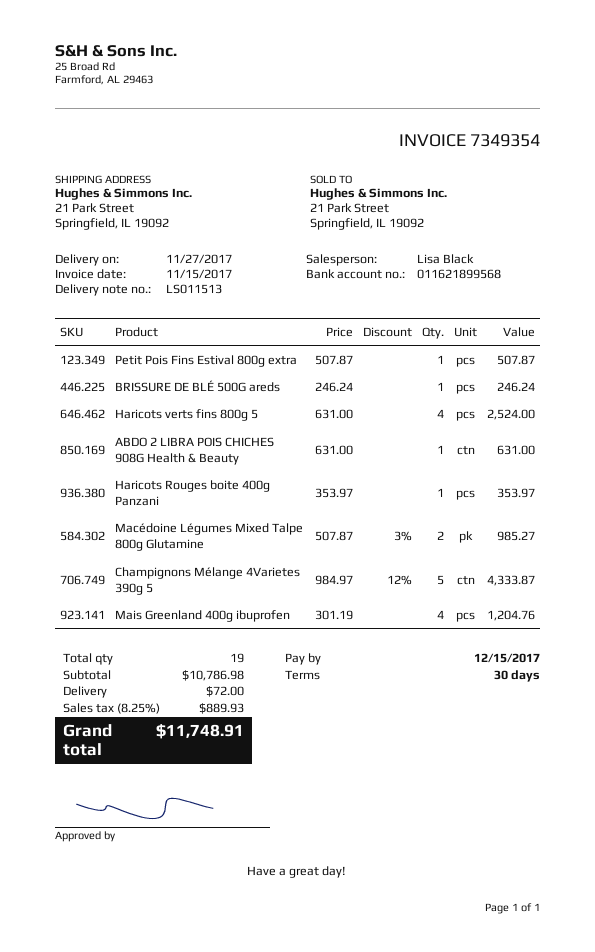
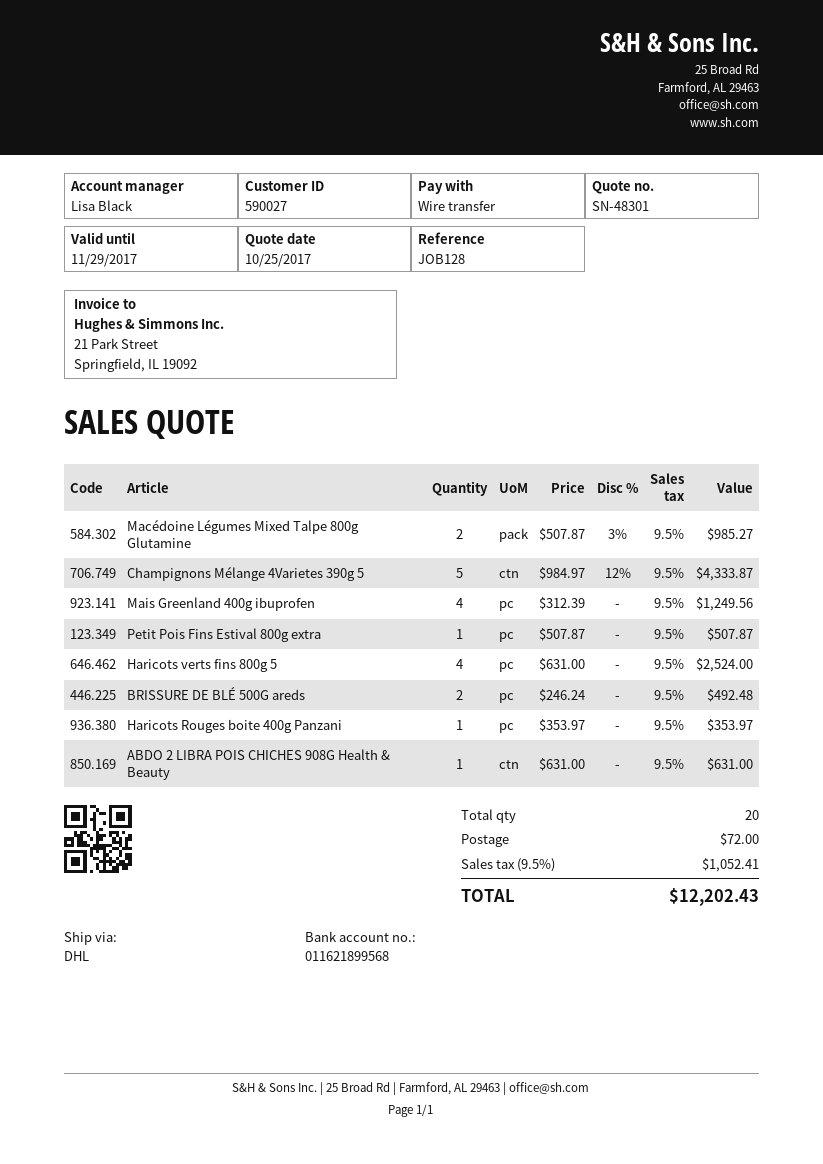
BRISSURE DE BLÉ 500G areds: 1 x 246.24 = 246.24 -> 2 x 246.24 = 492.48
Mais Greenland 400g ibuprofen: 4 x 301.19 = 1204.76 -> 4 x 312.39 = 1249.56
total quantity: 19 -> 20
tax: 8.25% = 889.93 -> 9.5% = 1052.41
total: 11748.91 -> 12202.43

